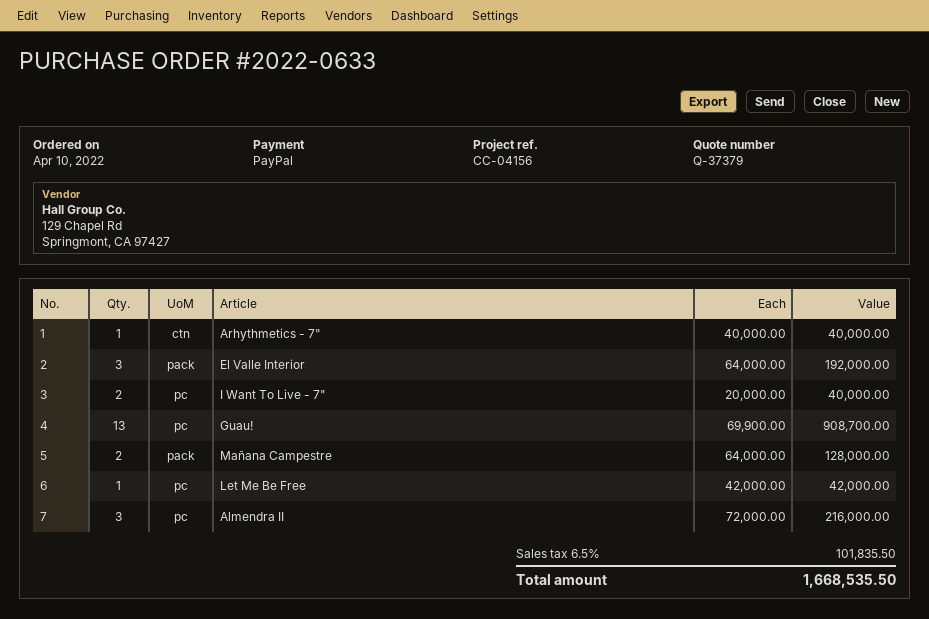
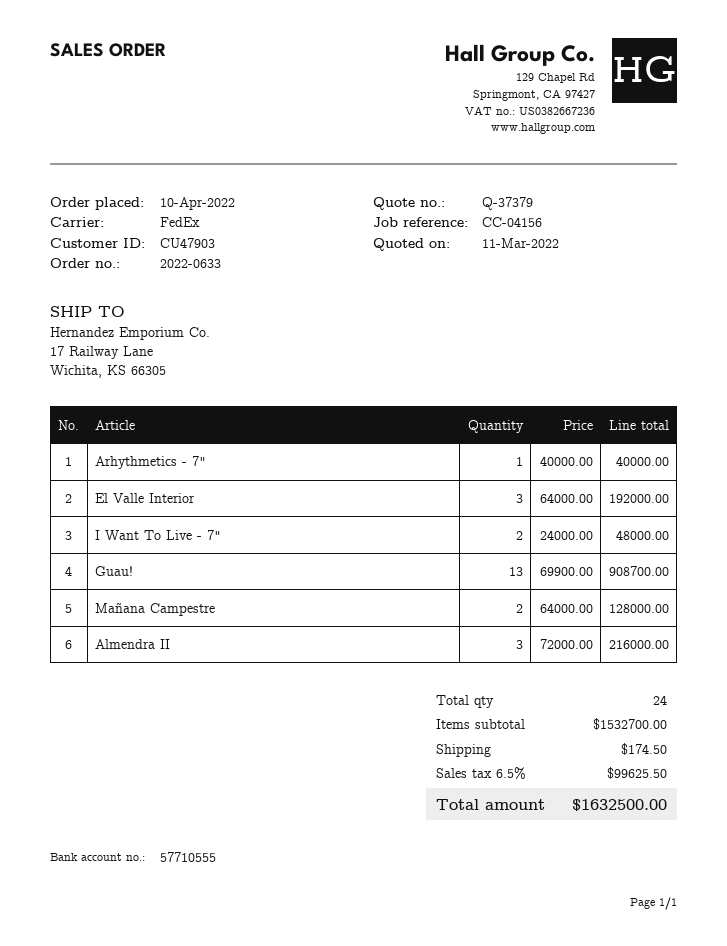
I Want To Live - 7": 2 x 20000.00 = 40000.00 -> 2 x 24000.00 = 48000.00
Let Me Be Free: 1 x 42000.00 = 42000.00 -> none
shipping: none -> 174.50
tax: 6.5% = 101835.50 -> 6.5% = 99625.50
total: 1668535.50 -> 1632500.00

